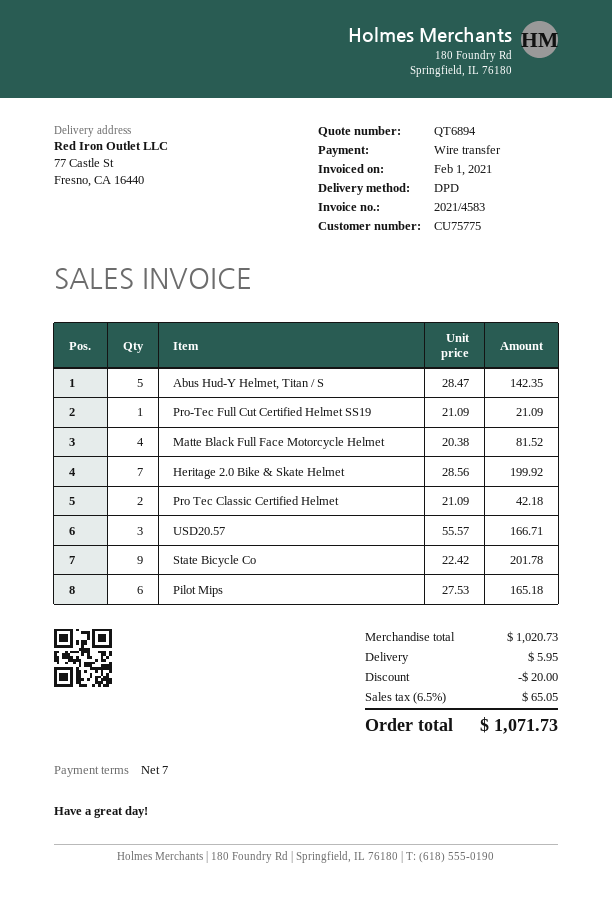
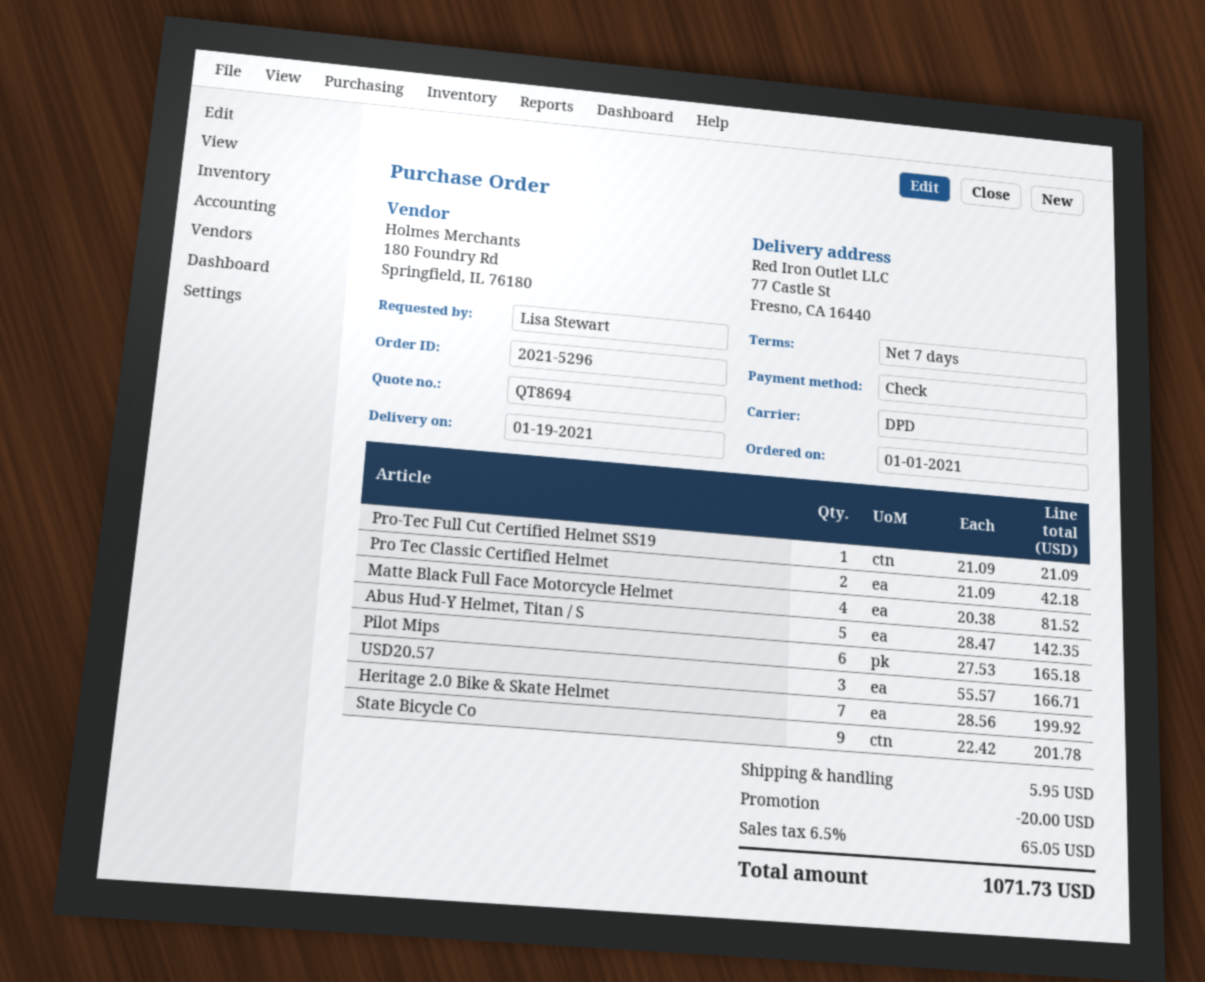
quote number: QT6894 -> QT8694
payment method: bank transfer -> cheque

